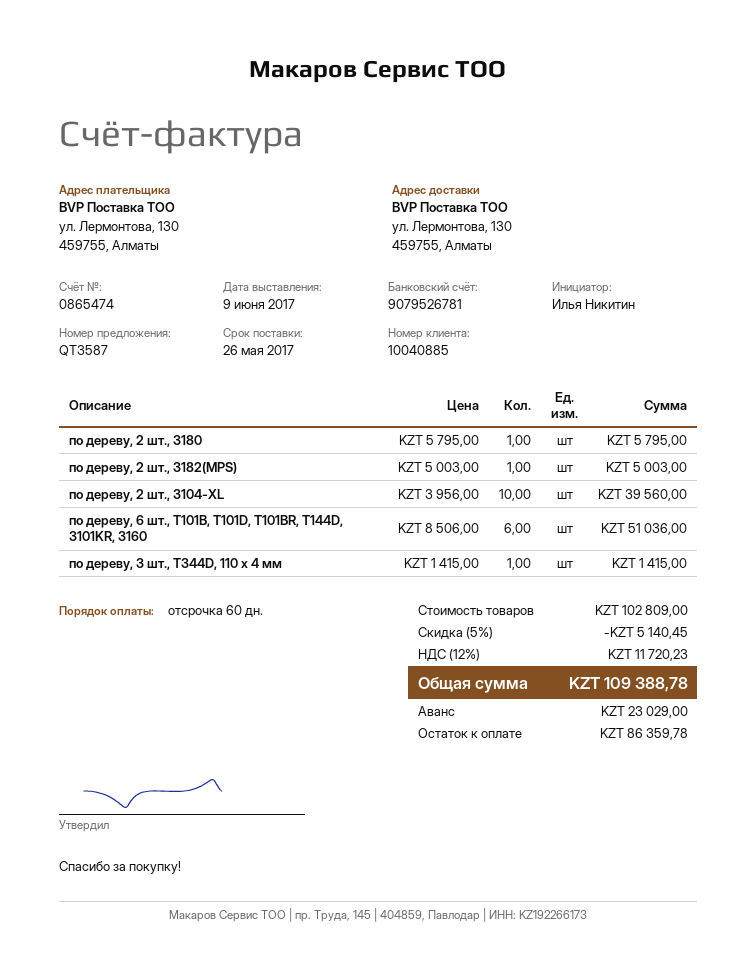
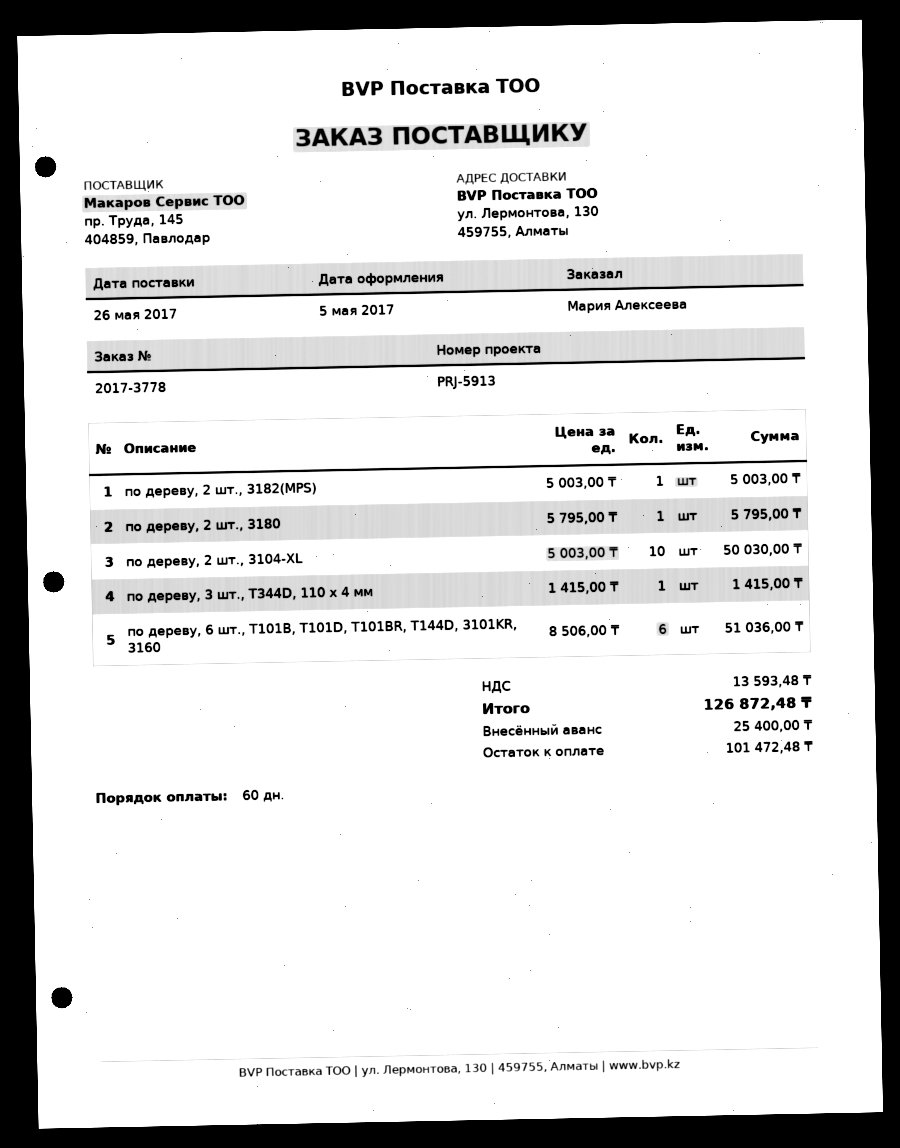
ordered by: Илья Никитин -> Мария Алексеева
по дереву, 2 шт., 3104-XL: 10 x 3956.00 = 39560.00 -> 10 x 5003.00 = 50030.00
discount: 5% = 5140.45 -> none
tax: 11720.23 -> 13593.48
total: 109388.78 -> 126872.48
deposit: 23029.00 -> 25400.00
balance: 86359.78 -> 101472.48

